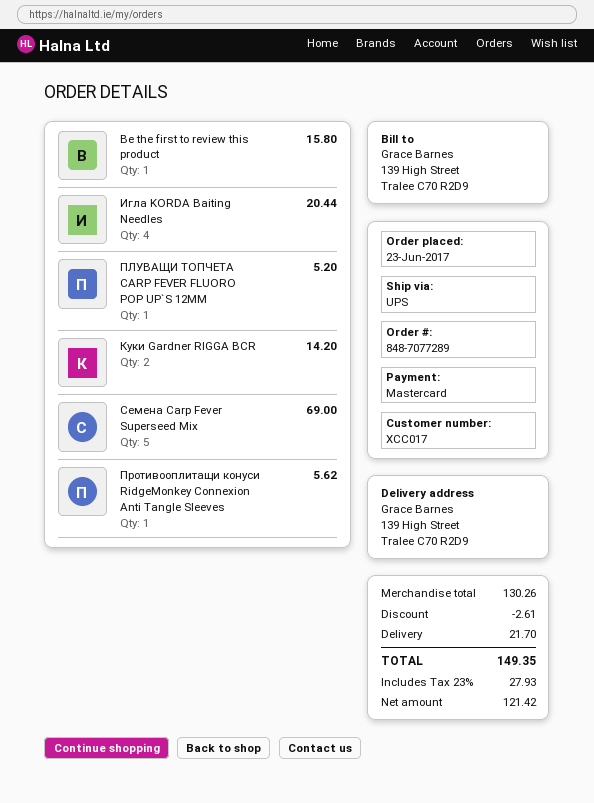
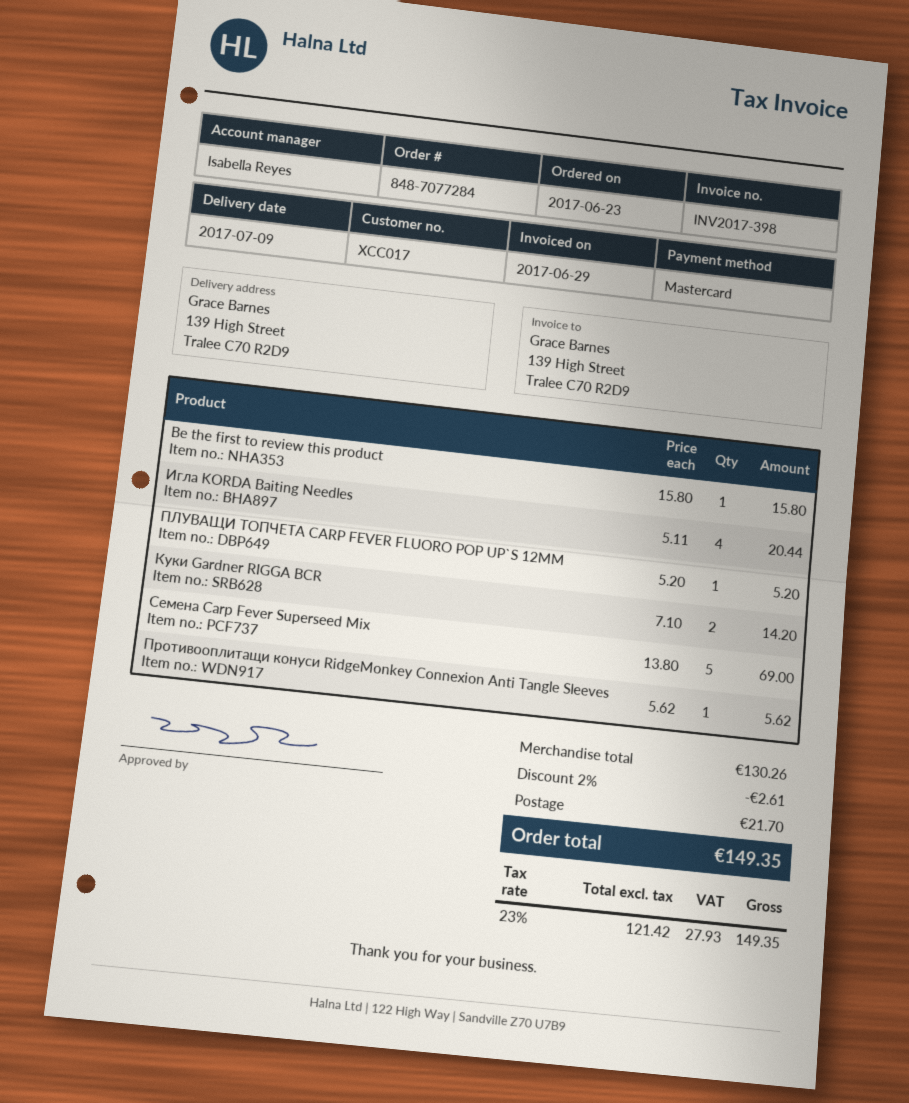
order number: 848-7077289 -> 848-7077284

